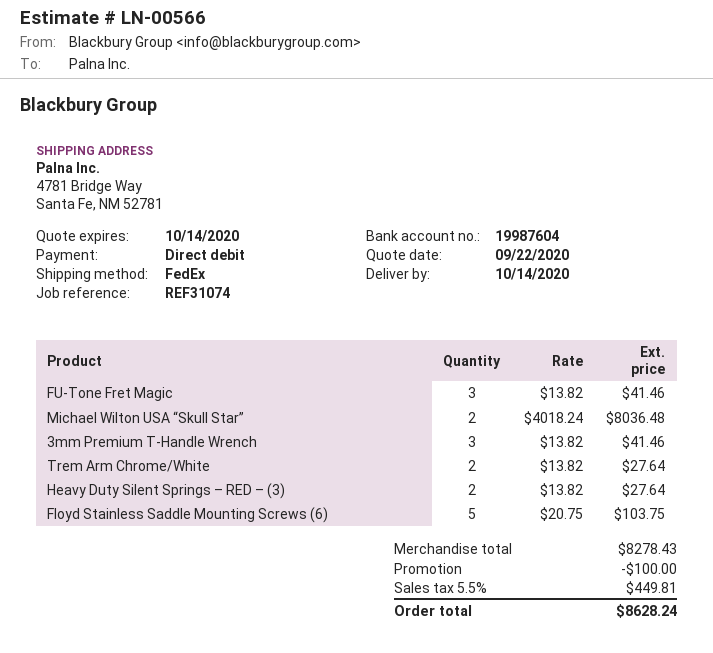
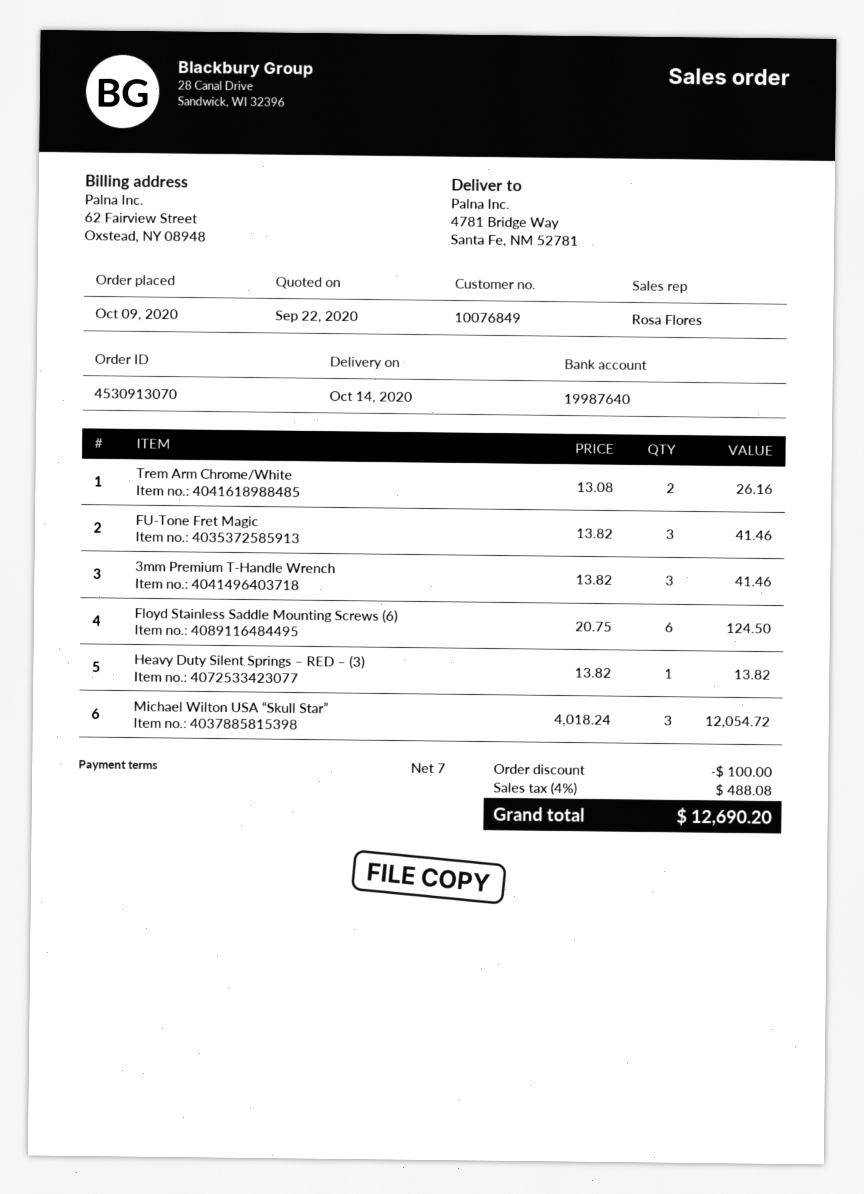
bank account: 19987604 -> 19987640
Michael Wilton USA “Skull Star”: 2 x 4018.24 = 8036.48 -> 3 x 4018.24 = 12054.72
Trem Arm Chrome/White: 2 x 13.82 = 27.64 -> 2 x 13.08 = 26.16
Heavy Duty Silent Springs – RED – (3): 2 x 13.82 = 27.64 -> 1 x 13.82 = 13.82
Floyd Stainless Saddle Mounting Screws (6): 5 x 20.75 = 103.75 -> 6 x 20.75 = 124.50
tax: 5.5% = 449.81 -> 4% = 488.08
total: 8628.24 -> 12690.20

